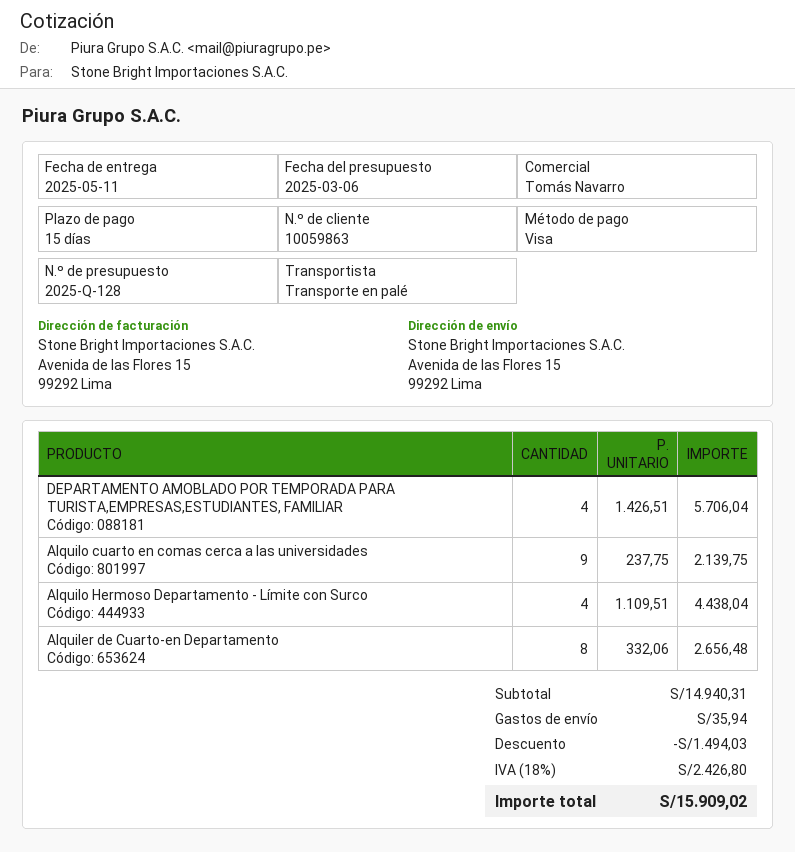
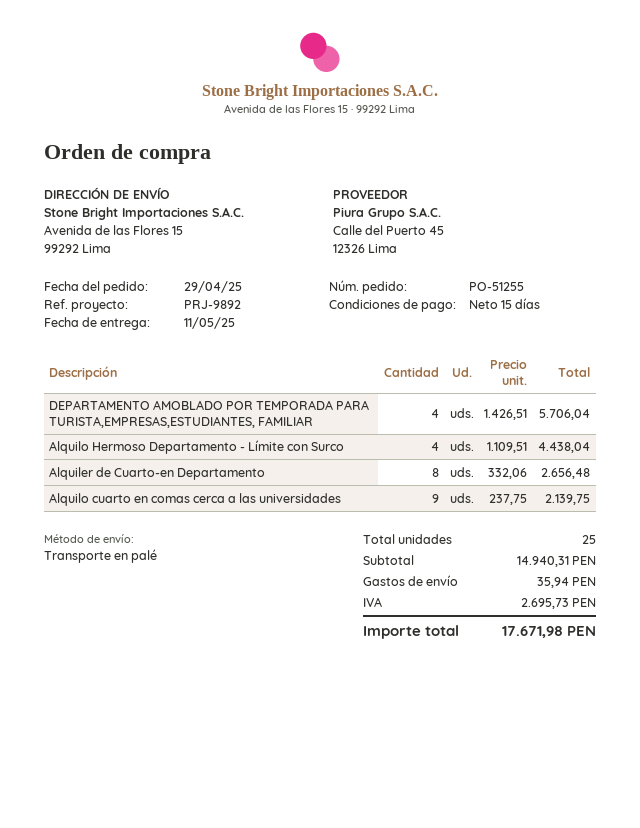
discount: 1494.03 -> none
tax: 2426.80 -> 2695.73
total: 15909.02 -> 17671.98

